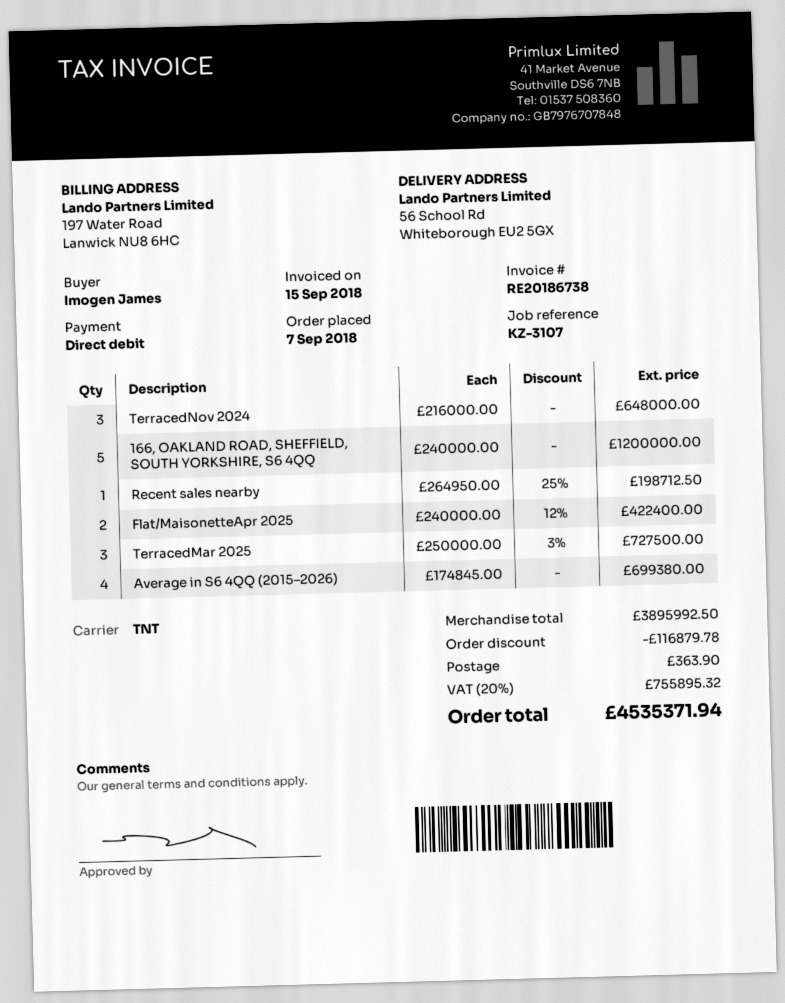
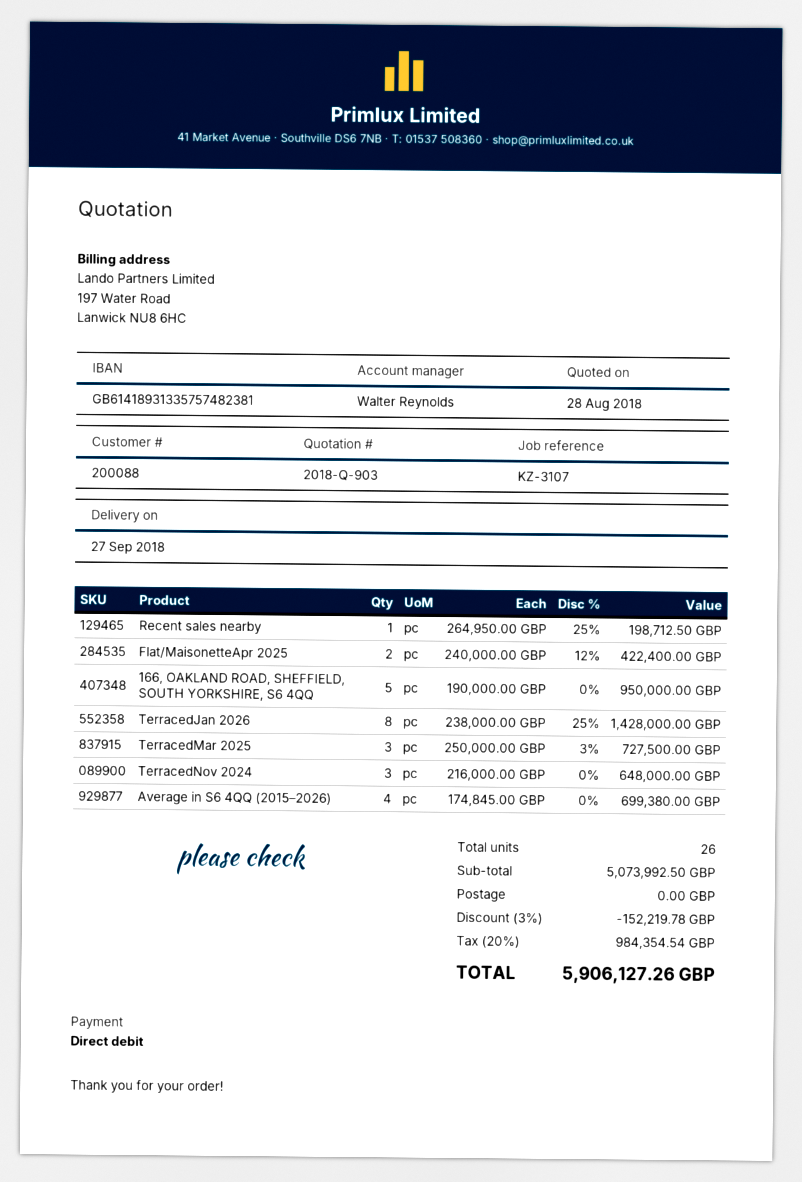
166, OAKLAND ROAD, SHEFFIELD, SOUTH YORKSHIRE, S6 4QQ: 5 x 240000.00 = 1200000.00 -> 5 x 190000.00 = 950000.00
TerracedJan 2026: none -> 8 x 238000.00 - 25% = 1428000.00
subtotal: 3895992.50 -> 5073992.50
discount: 116879.78 -> 152219.78
shipping: 363.90 -> 0.00
tax: 20% = 755895.32 -> 20% = 984354.54
total: 4535371.94 -> 5906127.26

